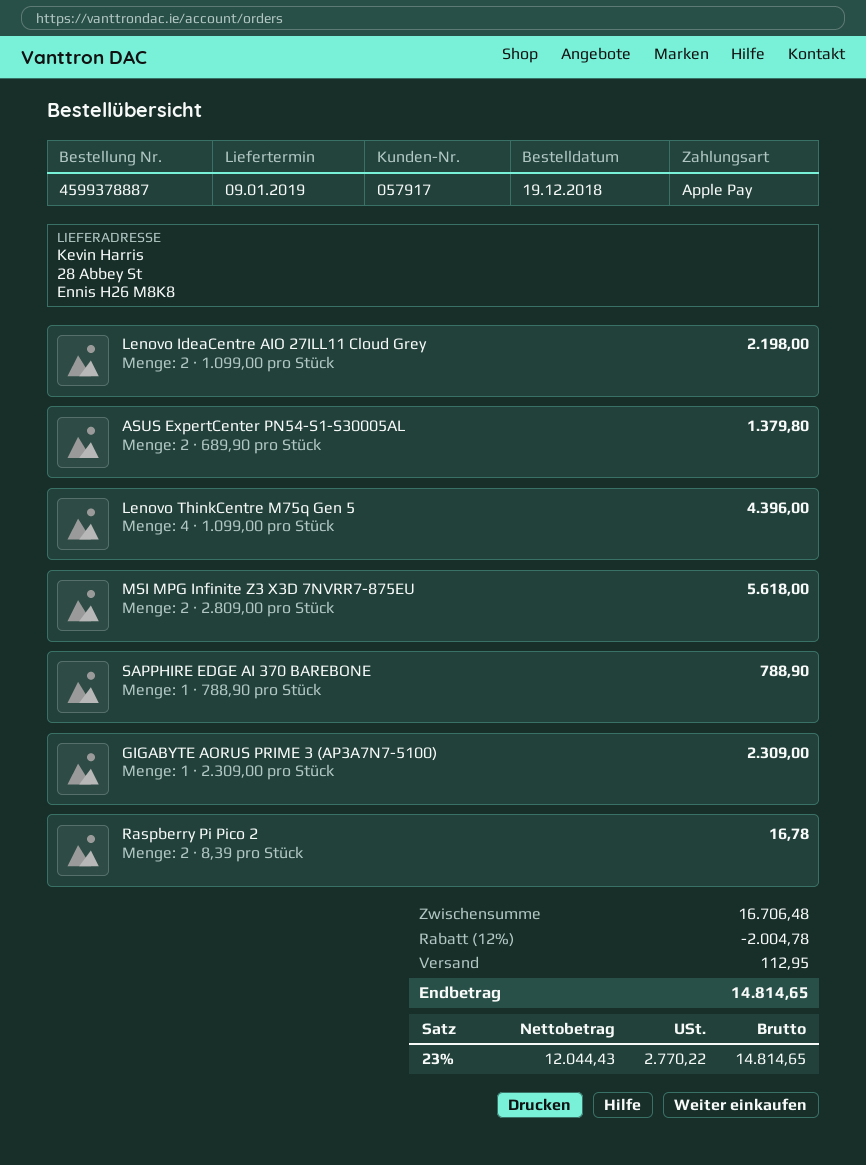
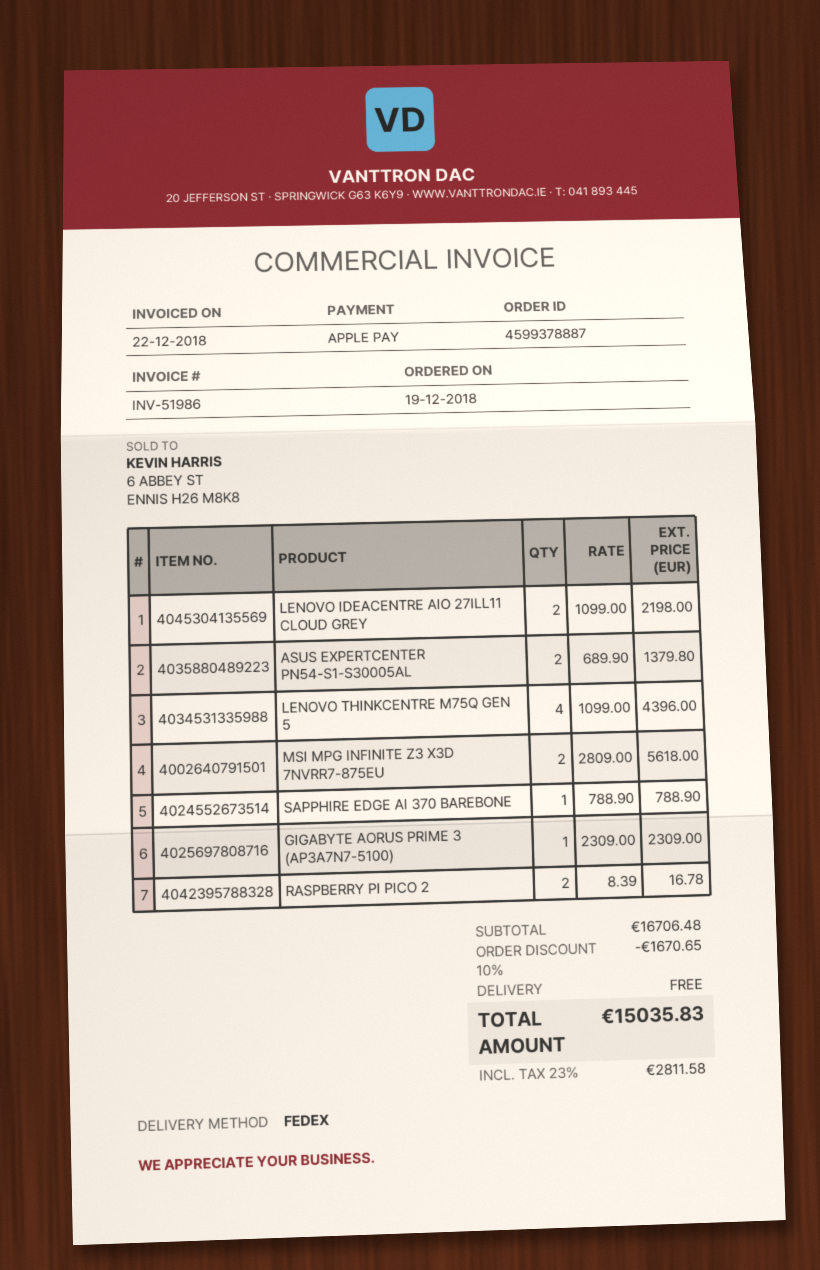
discount: 12% = 2004.78 -> 10% = 1670.65
shipping: 112.95 -> 0.00
tax: 23% = 2770.22 -> 23% = 2811.58
total: 14814.65 -> 15035.83

